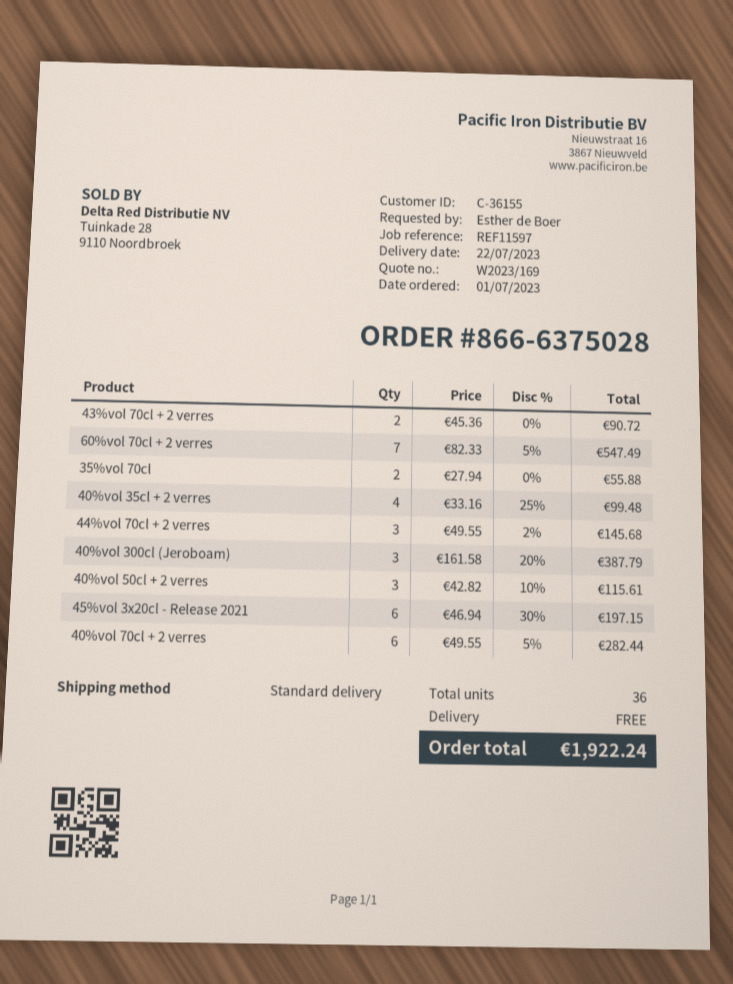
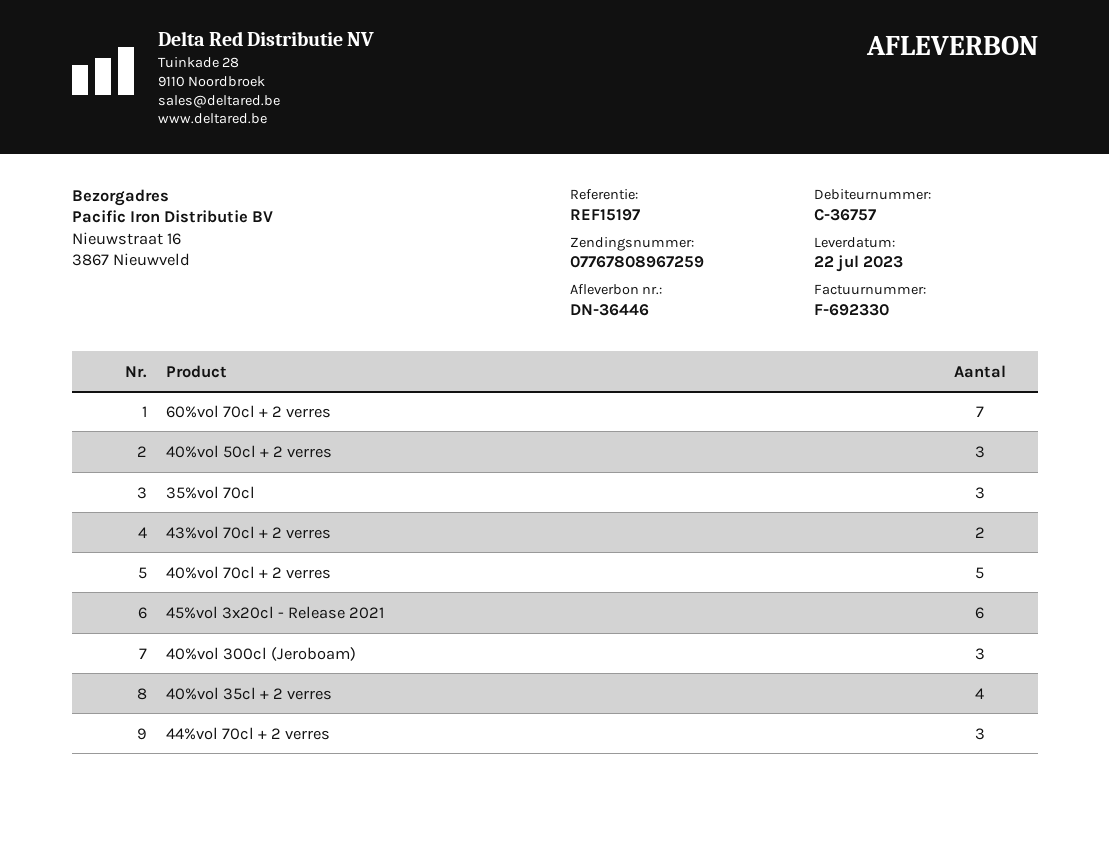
customer number: C-36155 -> C-36757
reference: REF11597 -> REF15197
35%vol 70cl: 2 -> 3
40%vol 70cl + 2 verres: 6 -> 5

